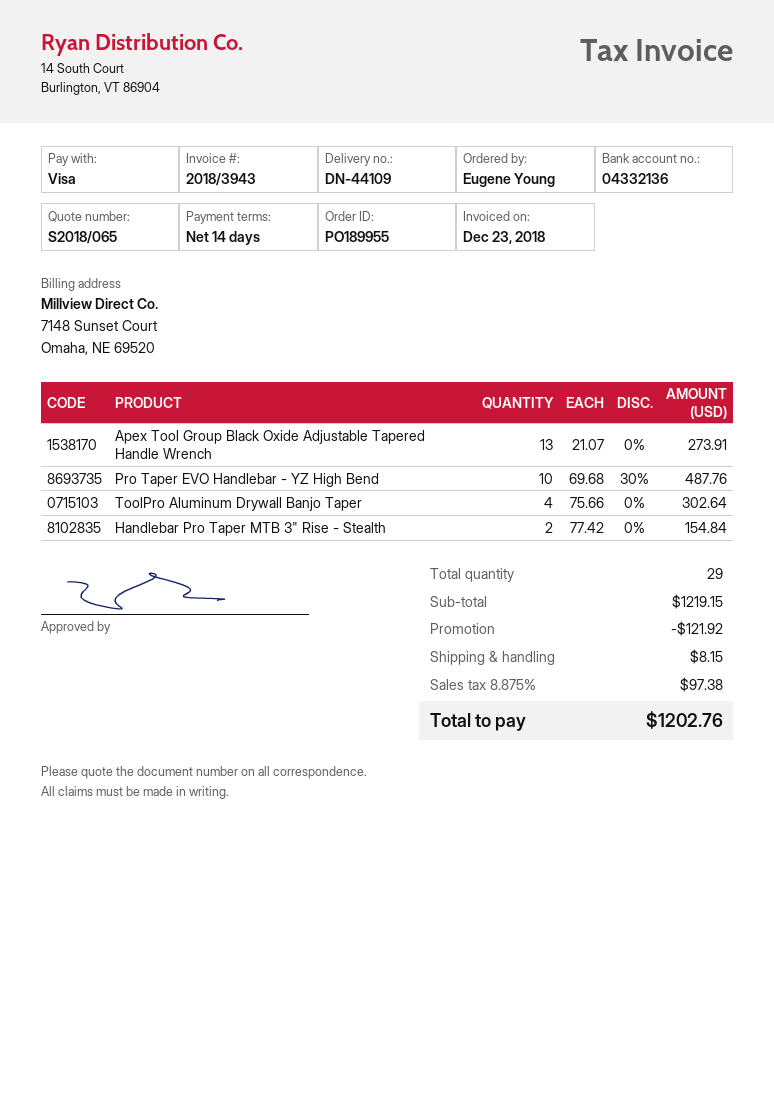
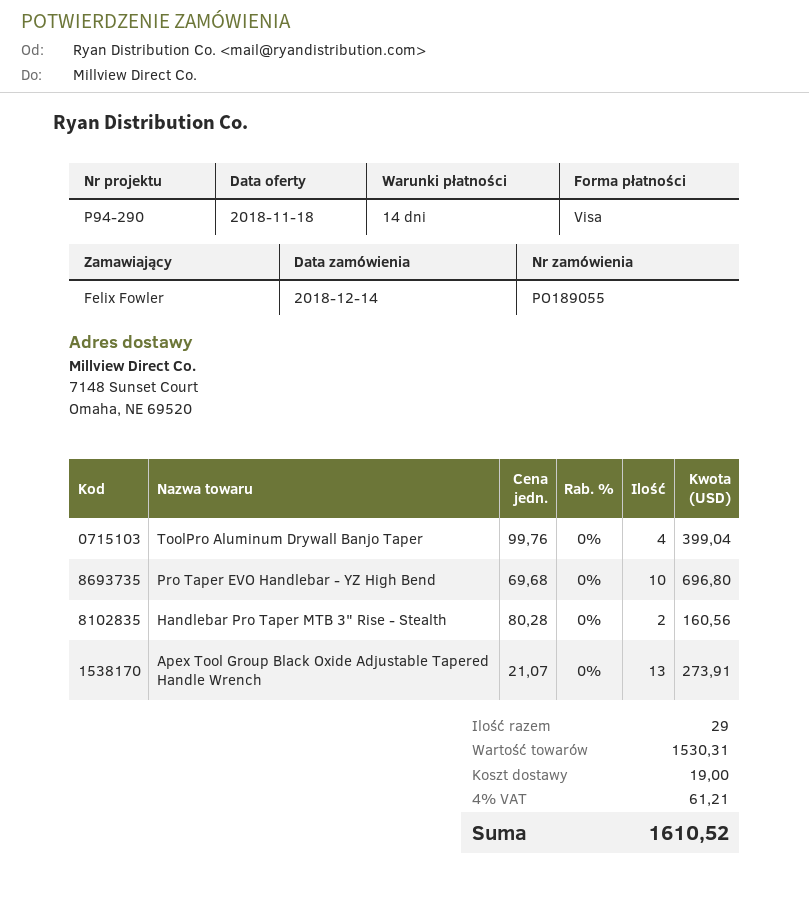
order number: PO189955 -> PO189055
ordered by: Eugene Young -> Felix Fowler
Pro Taper EVO Handlebar - YZ High Bend: 10 x 69.68 - 30% = 487.76 -> 10 x 69.68 = 696.80
ToolPro Aluminum Drywall Banjo Taper: 4 x 75.66 = 302.64 -> 4 x 99.76 = 399.04
Handlebar Pro Taper MTB 3" Rise - Stealth: 2 x 77.42 = 154.84 -> 2 x 80.28 = 160.56
subtotal: 1219.15 -> 1530.31
discount: 121.92 -> none
shipping: 8.15 -> 19.00
tax: 8.875% = 97.38 -> 4% = 61.21
total: 1202.76 -> 1610.52

